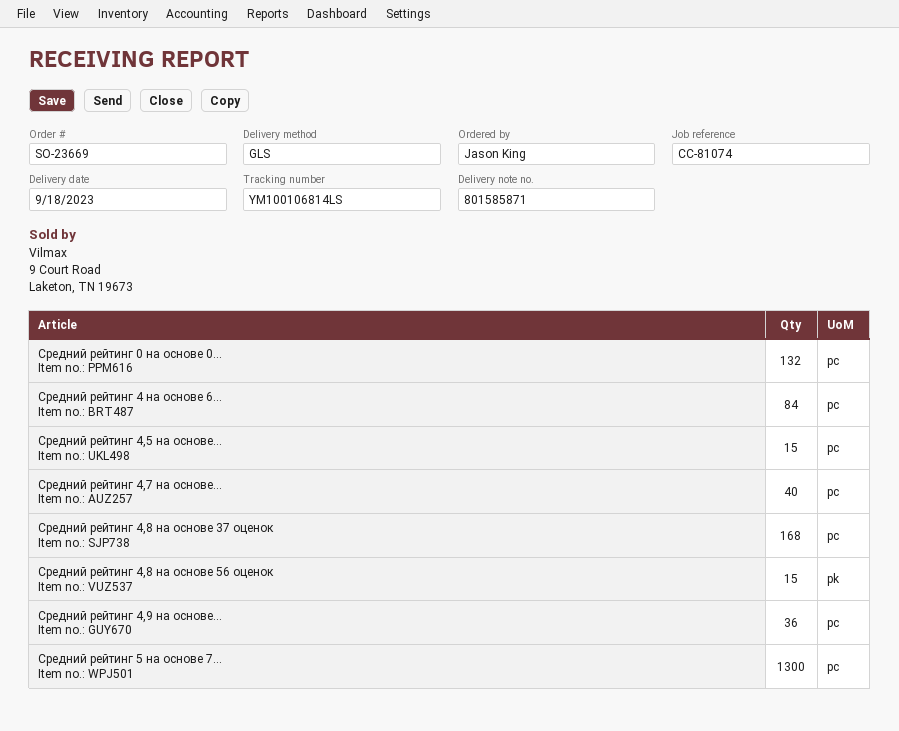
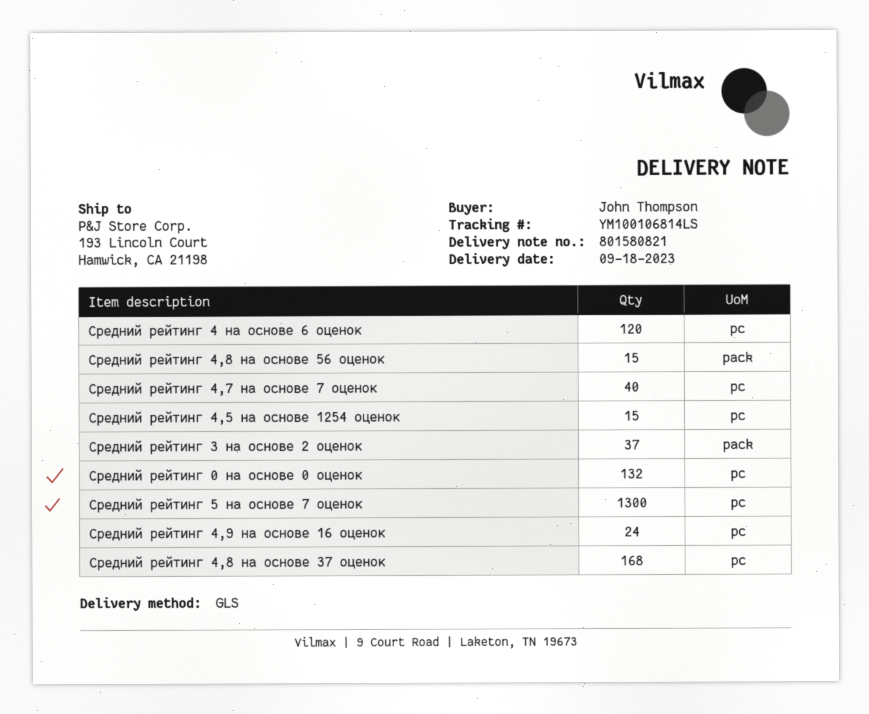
delivery note number: 801585871 -> 801580821
ordered by: Jason King -> John Thompson
Средний рейтинг 4 на основе 6...: 84 -> 120
Средний рейтинг 4,9 на основе...: 36 -> 24
Средний рейтинг 3 на основе 2 оценок: none -> 37

